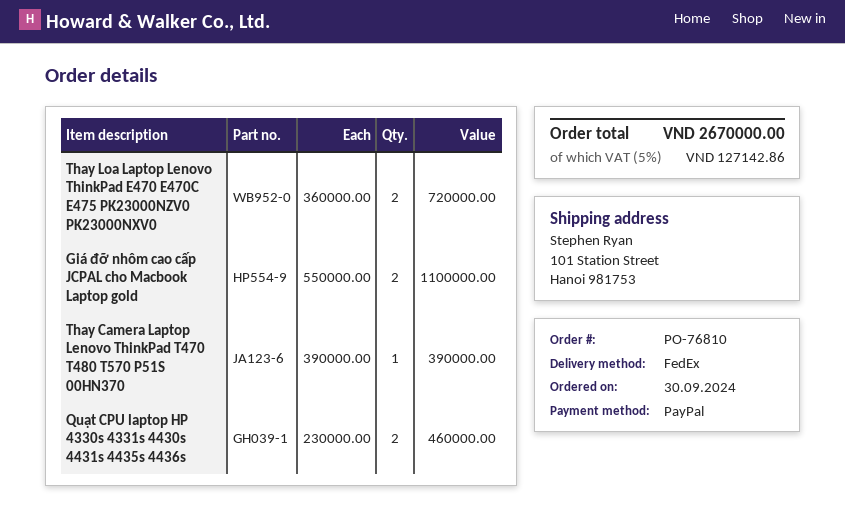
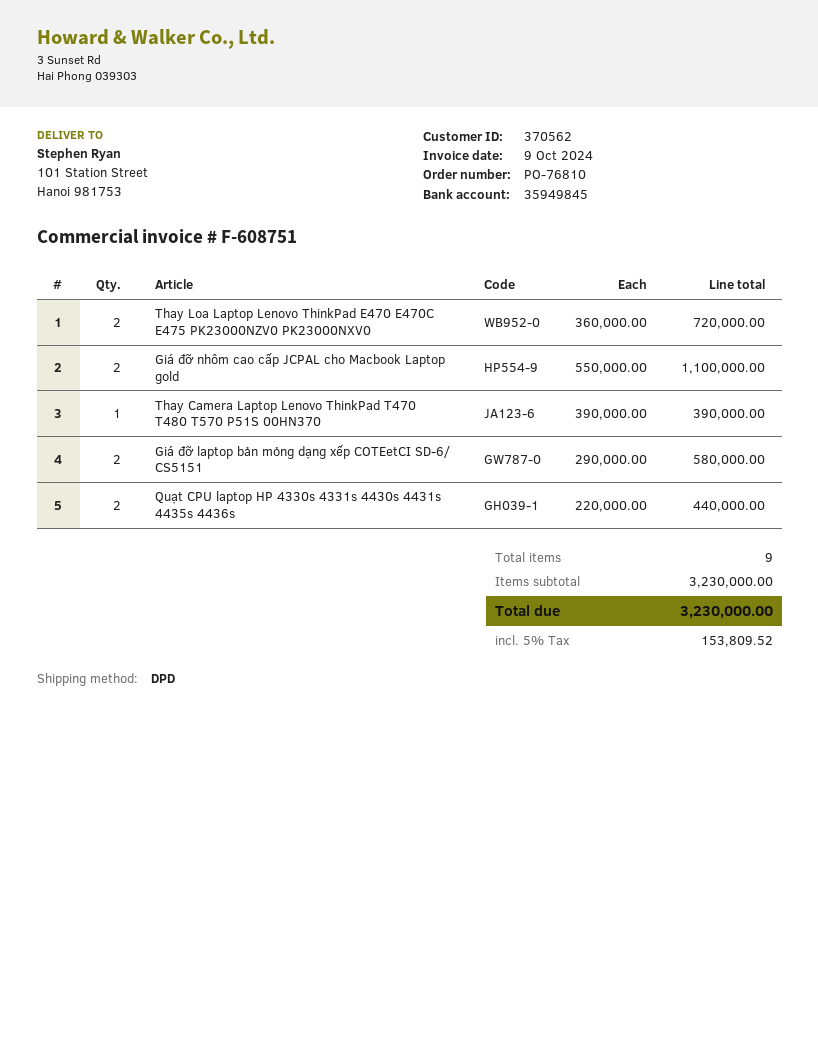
shipping method: FedEx -> DPD
Quạt CPU laptop HP 4330s 4331s 4430s 4431s 4435s 4436s: 2 x 230000.00 = 460000.00 -> 2 x 220000.00 = 440000.00
Giá đỡ laptop bản mỏng dạng xếp COTEetCI SD-6/ CS5151: none -> 2 x 290000.00 = 580000.00
tax: 5% = 127142.86 -> 5% = 153809.52
total: 2670000.00 -> 3230000.00

